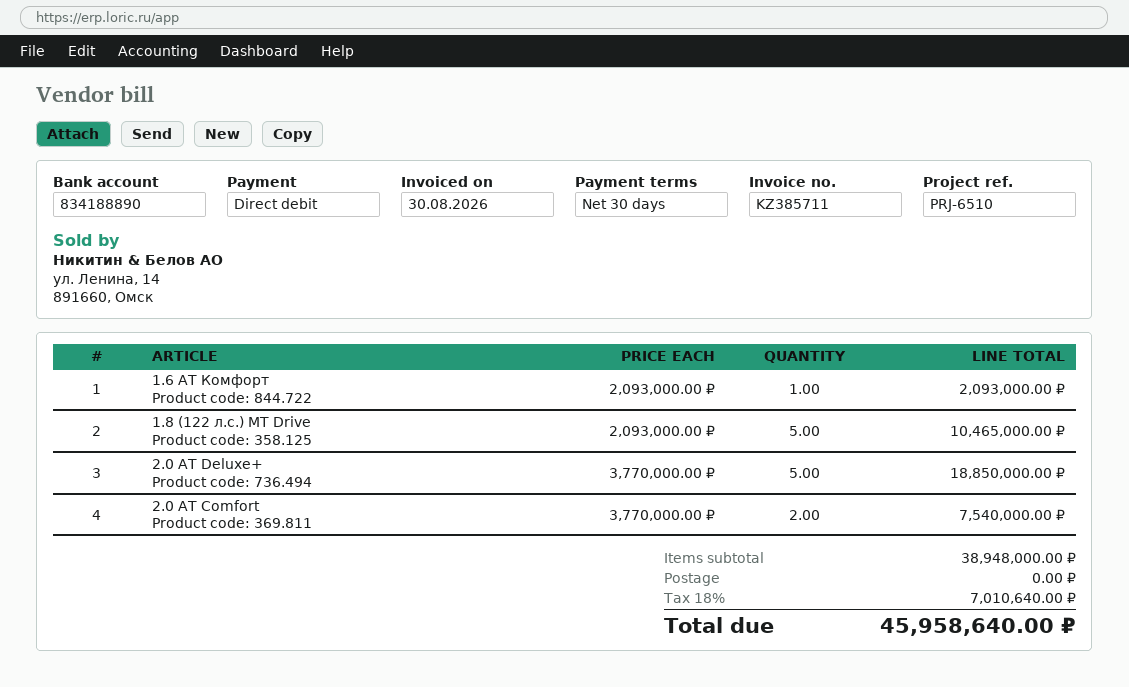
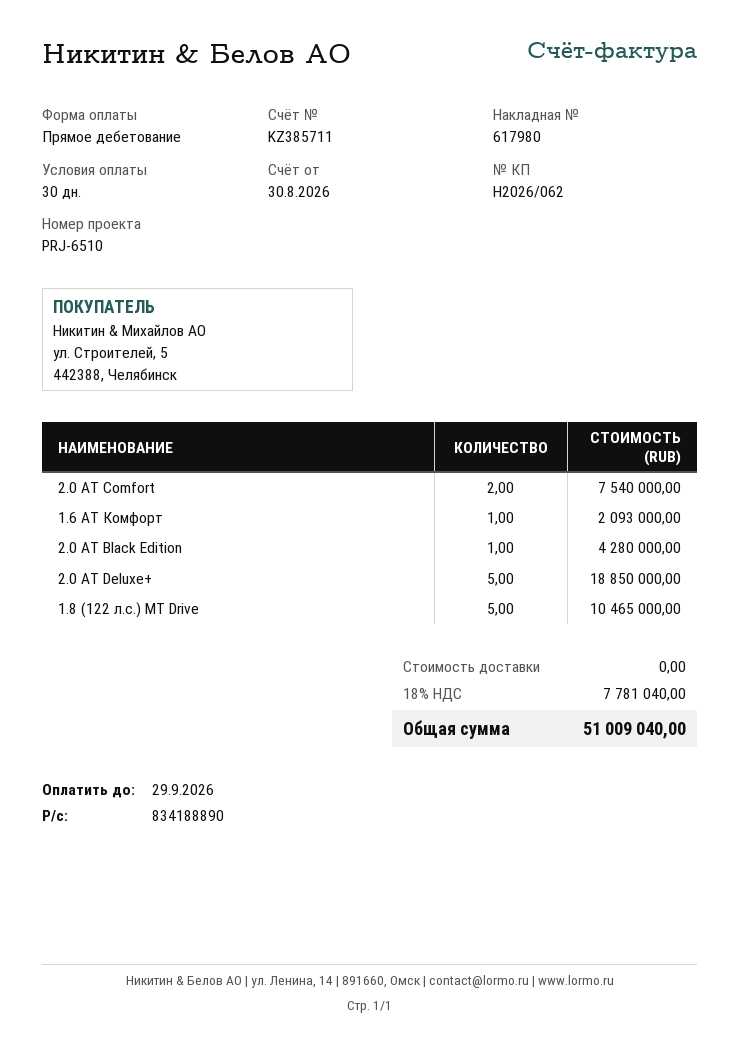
2.0 AT Black Edition: none -> 1 for 4280000.00
tax: 18% = 7010640.00 -> 18% = 7781040.00
total: 45958640.00 -> 51009040.00

